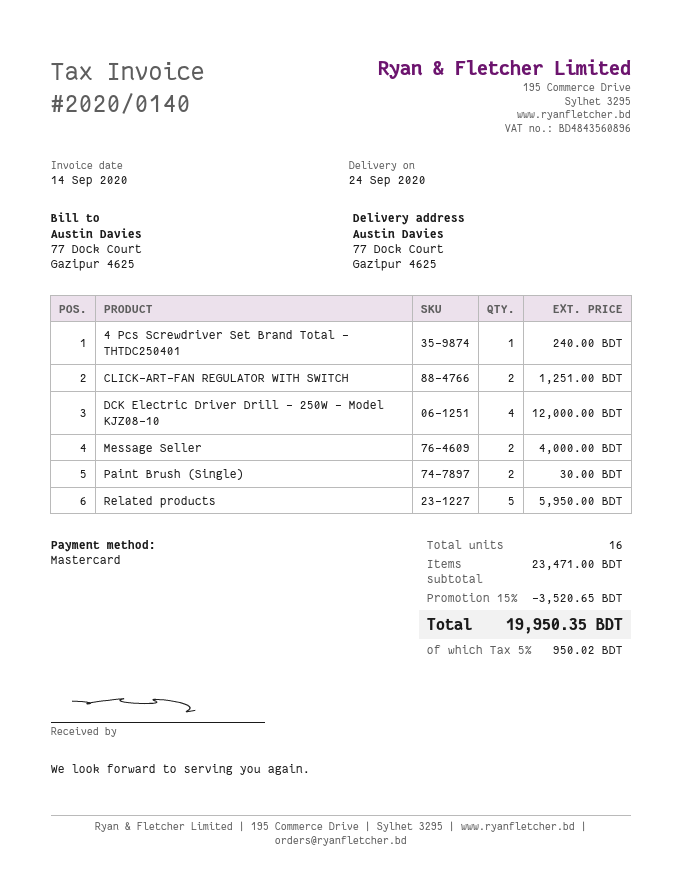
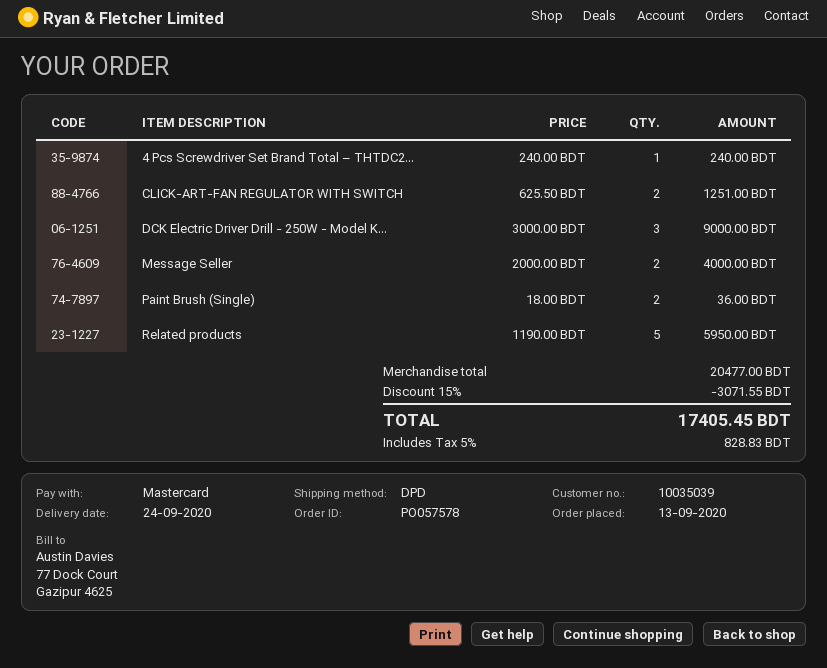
DCK Electric Driver Drill - 250W - Model KJZ08-10: 4 for 12000.00 -> 3 for 9000.00
Paint Brush (Single): 2 for 30.00 -> 2 for 36.00
subtotal: 23471.00 -> 20477.00
discount: 15% = 3520.65 -> 15% = 3071.55
tax: 5% = 950.02 -> 5% = 828.83
total: 19950.35 -> 17405.45

